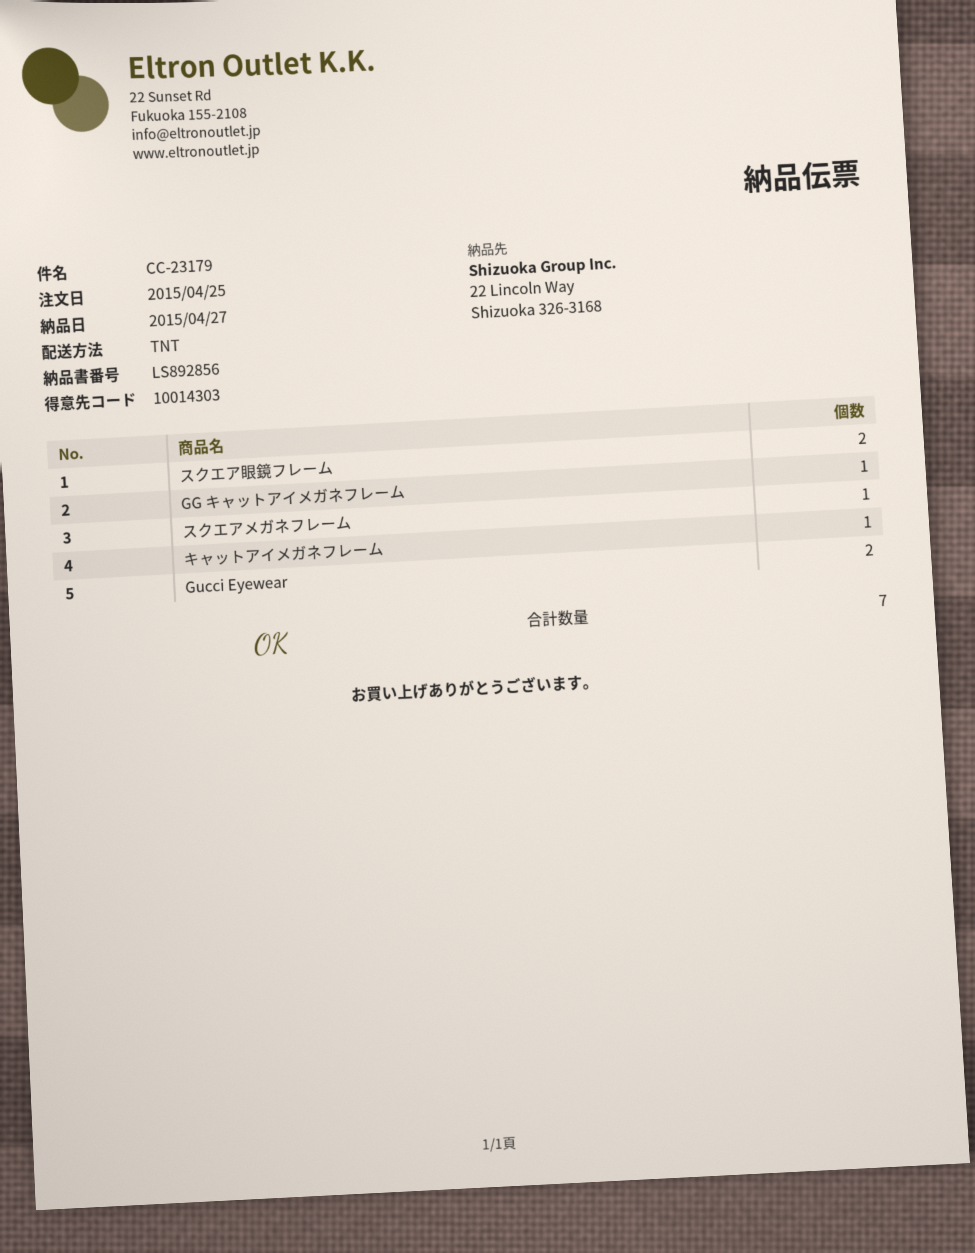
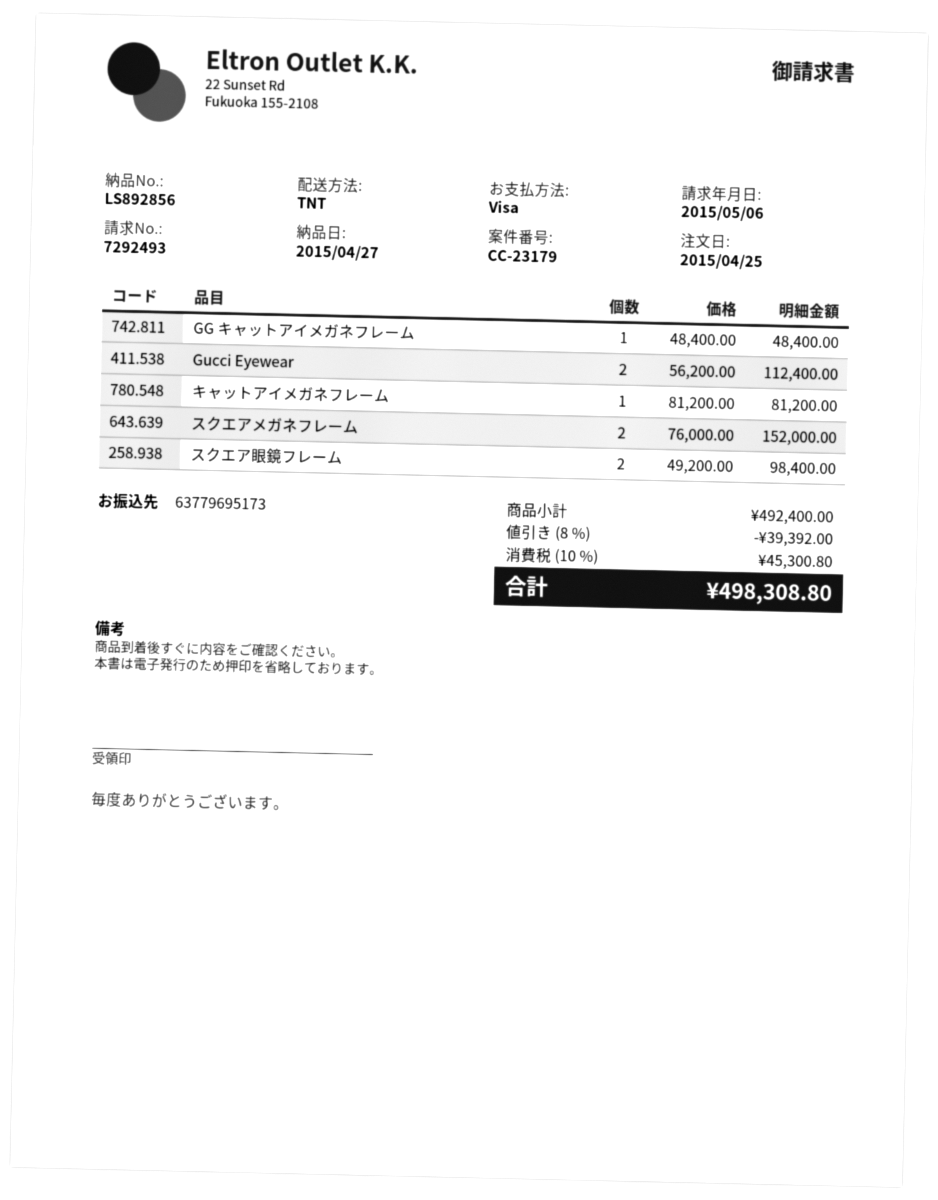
スクエアメガネフレーム: 1 -> 2

